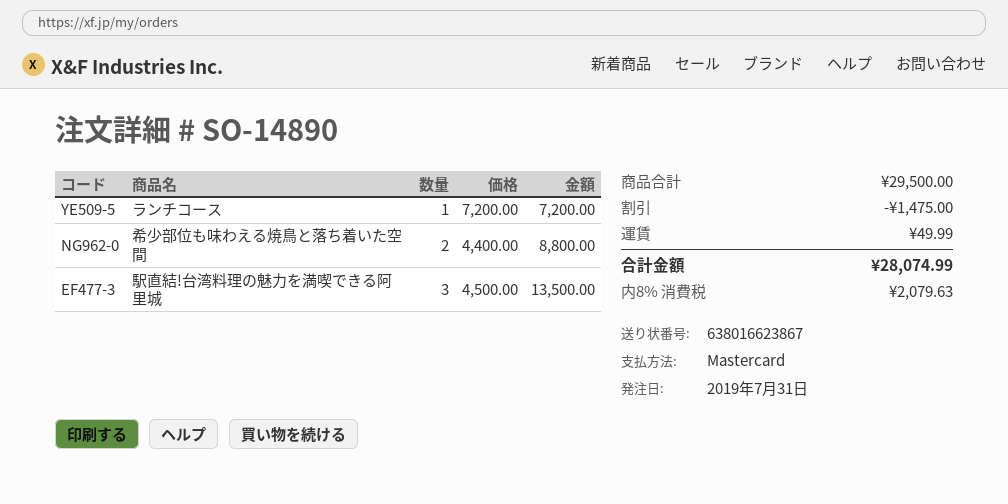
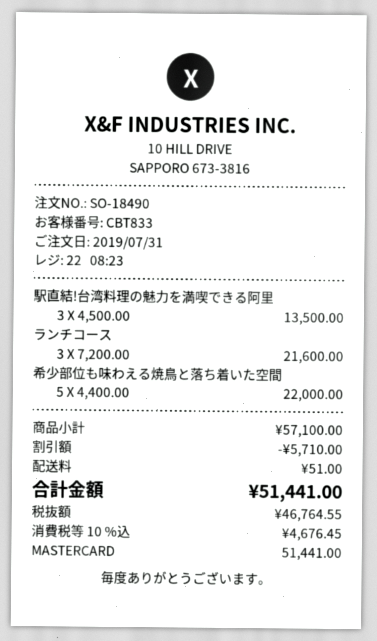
order number: SO-14890 -> SO-18490
ランチコース: 1 x 7200.00 = 7200.00 -> 3 x 7200.00 = 21600.00
希少部位も味わえる焼鳥と落ち着いた空間: 2 x 4400.00 = 8800.00 -> 5 x 4400.00 = 22000.00
subtotal: 29500.00 -> 57100.00
discount: 1475.00 -> 5710.00
shipping: 49.99 -> 51.00
tax: 8% = 2079.63 -> 10% = 4676.45
total: 28074.99 -> 51441.00

